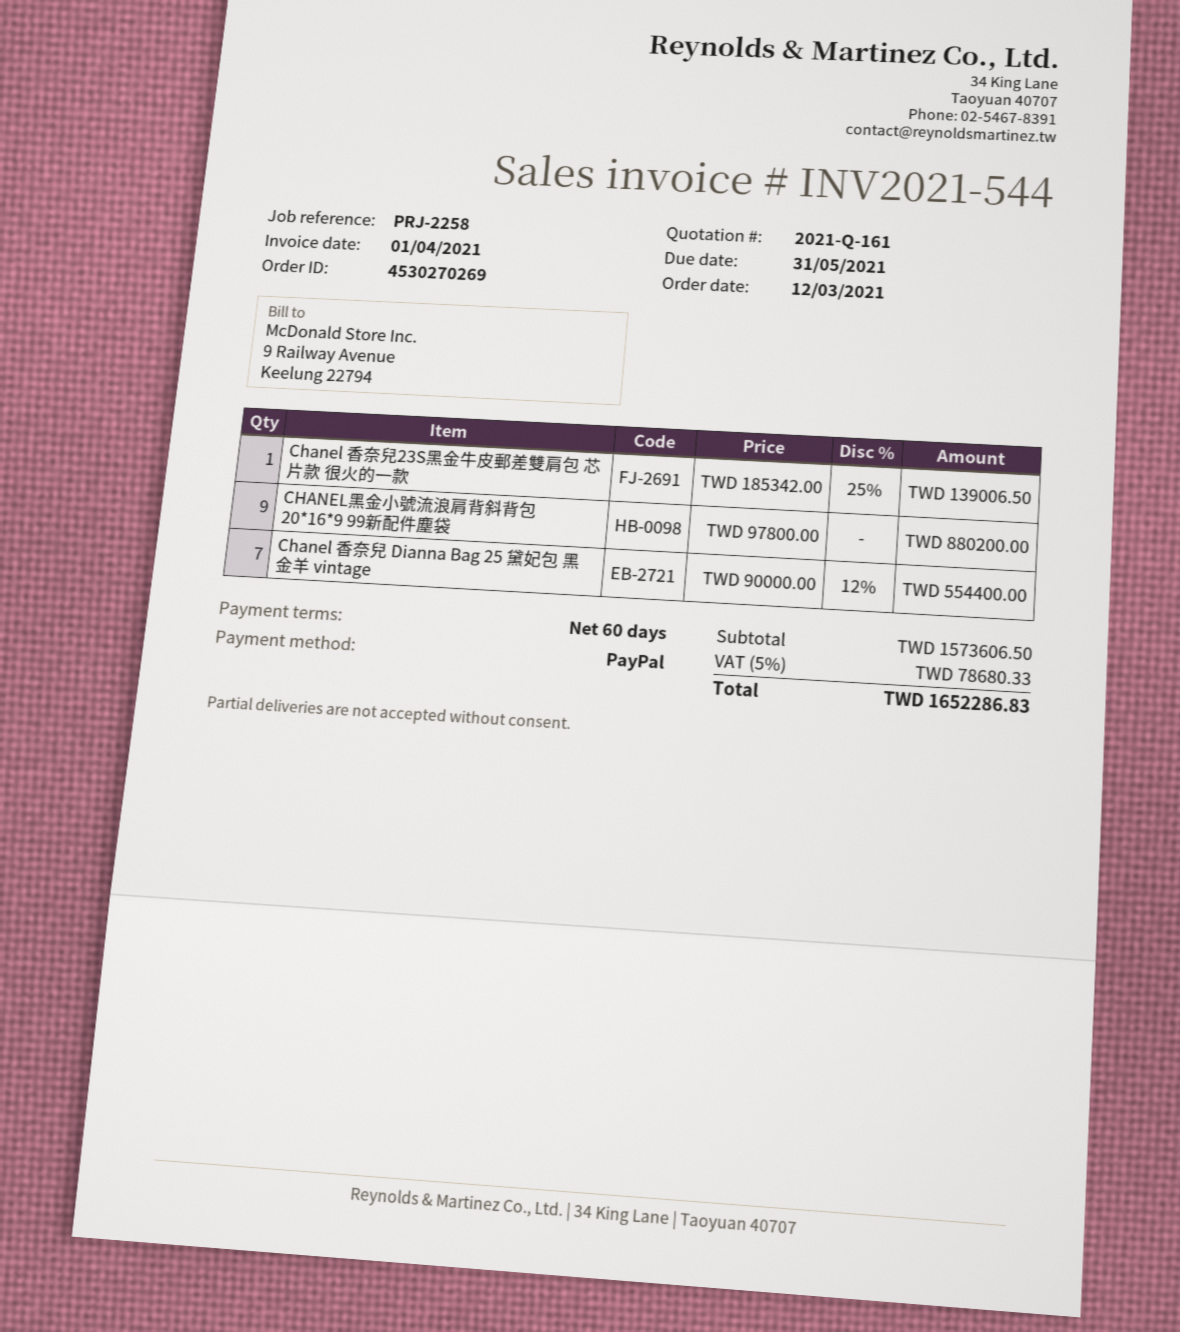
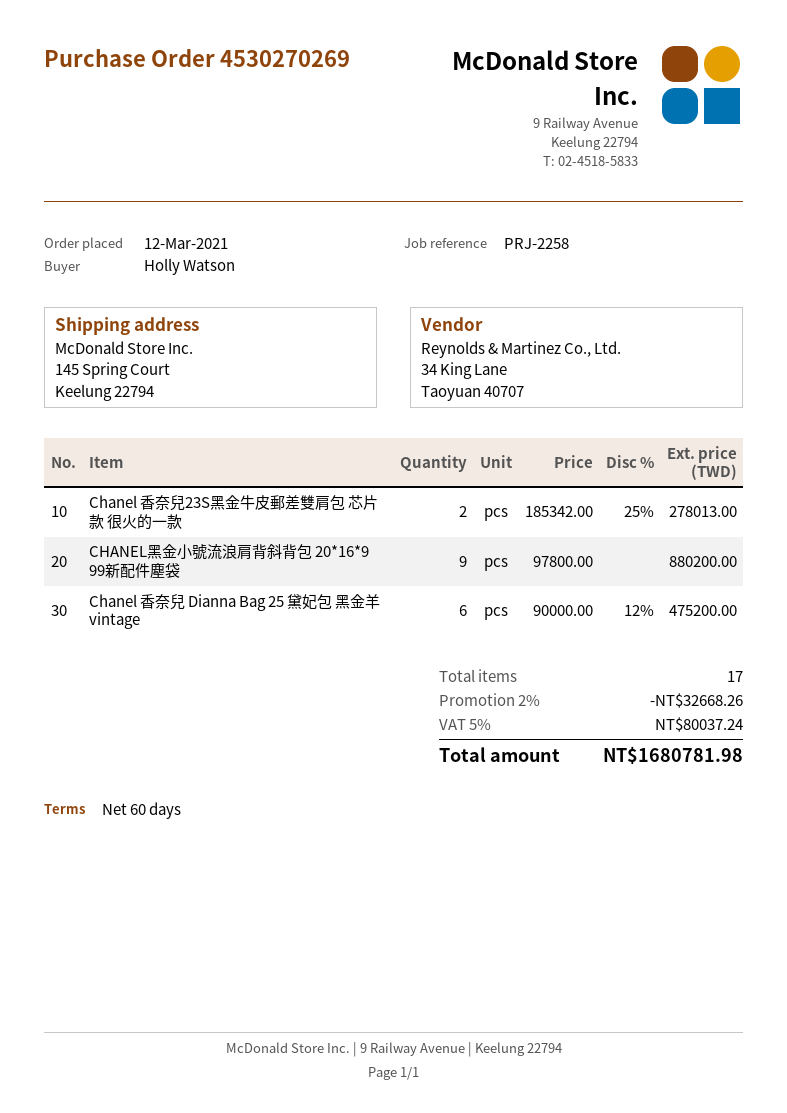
Chanel 香奈兒23S黑金牛皮郵差雙肩包 芯片款 很火的一款: 1 x 185342.00 - 25% = 139006.50 -> 2 x 185342.00 - 25% = 278013.00
Chanel 香奈兒 Dianna Bag 25 黛妃包 黑金羊 vintage: 7 x 90000.00 - 12% = 554400.00 -> 6 x 90000.00 - 12% = 475200.00
discount: none -> 2% = 32668.26
tax: 5% = 78680.33 -> 5% = 80037.24
total: 1652286.83 -> 1680781.98

